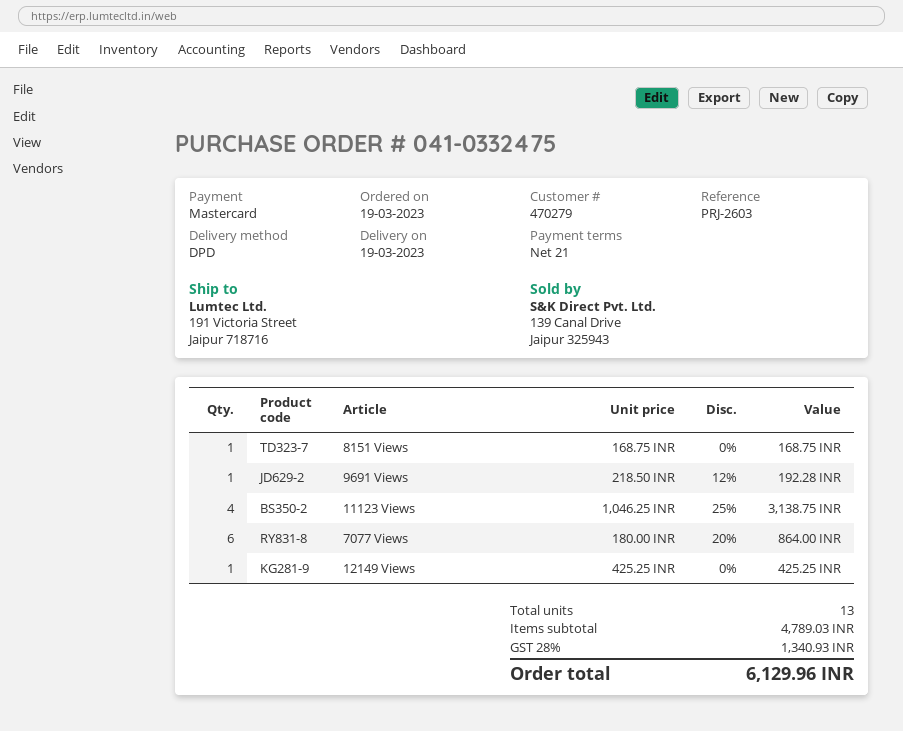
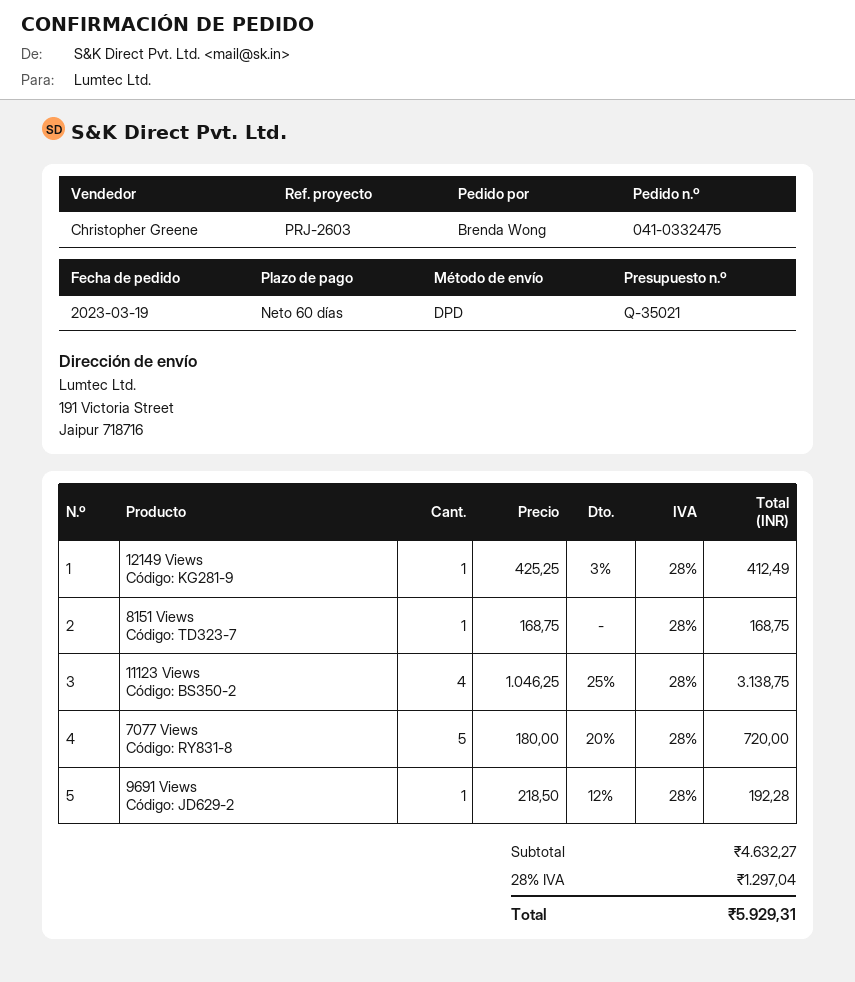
payment terms: 21 days -> 60 days
7077 Views: 6 x 180.00 - 20% = 864.00 -> 5 x 180.00 - 20% = 720.00
12149 Views: 1 x 425.25 = 425.25 -> 1 x 425.25 - 3% = 412.49
subtotal: 4789.03 -> 4632.27
tax: 28% = 1340.93 -> 28% = 1297.04
total: 6129.96 -> 5929.31

